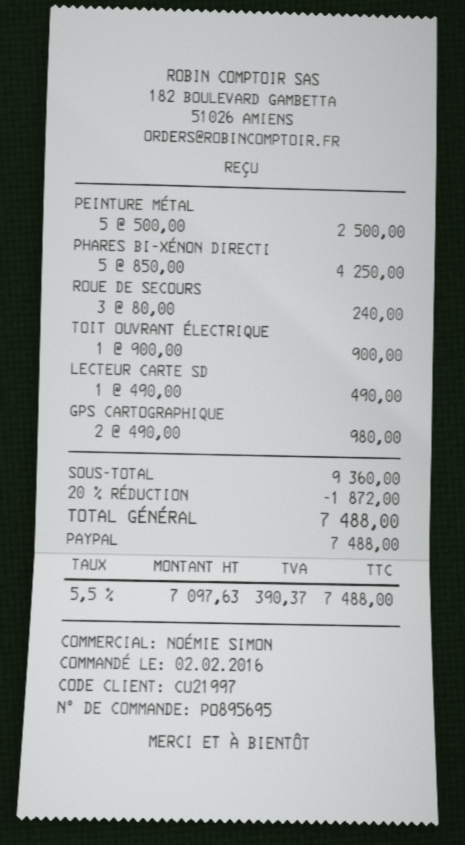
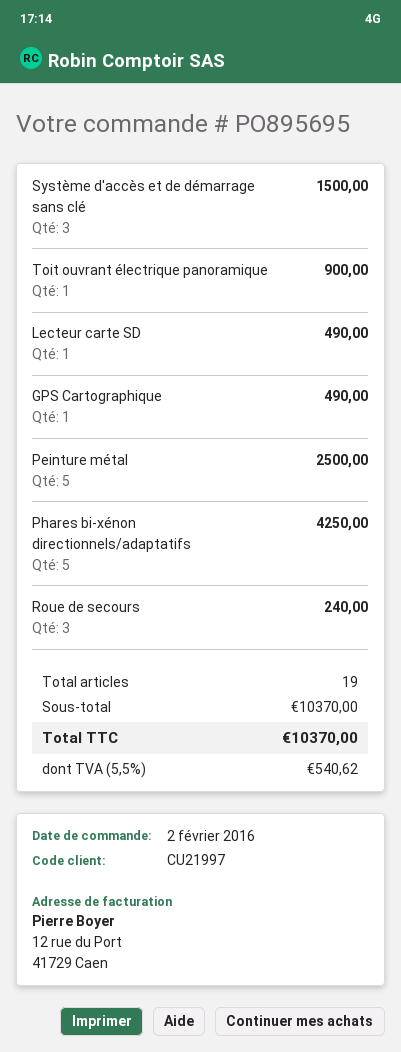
GPS CARTOGRAPHIQUE: 2 for 980.00 -> 1 for 490.00
Système d'accès et de démarrage sans clé: none -> 3 for 1500.00
subtotal: 9360.00 -> 10370.00
discount: 20% = 1872.00 -> none
tax: 5.5% = 390.37 -> 5.5% = 540.62
total: 7488.00 -> 10370.00

